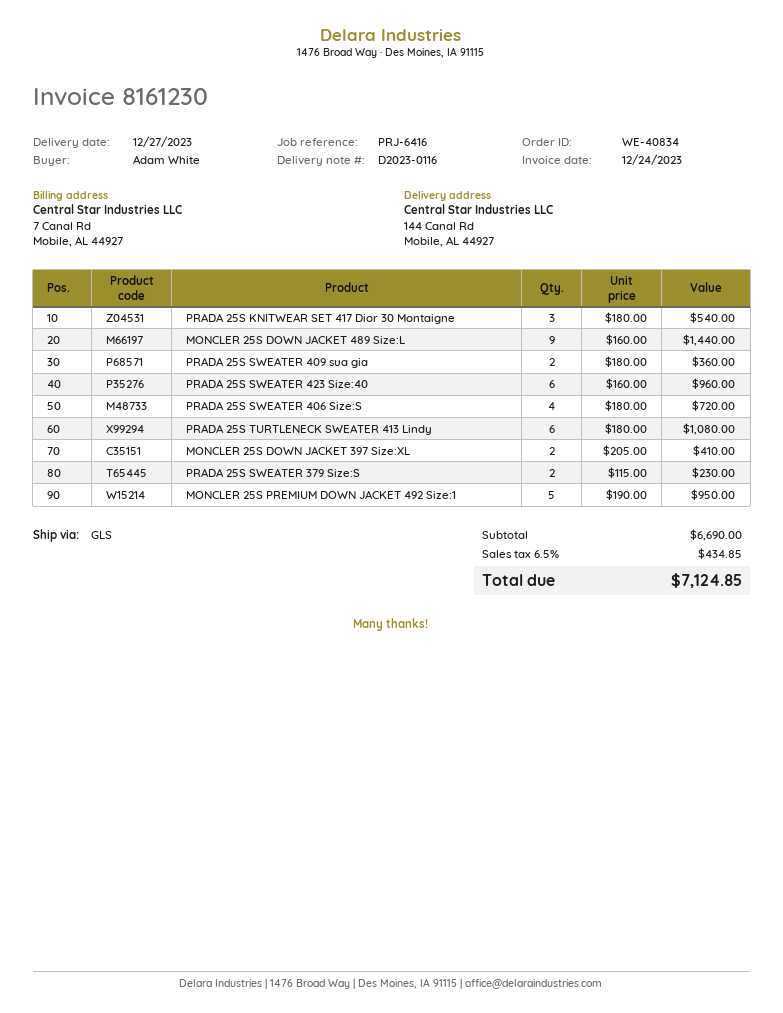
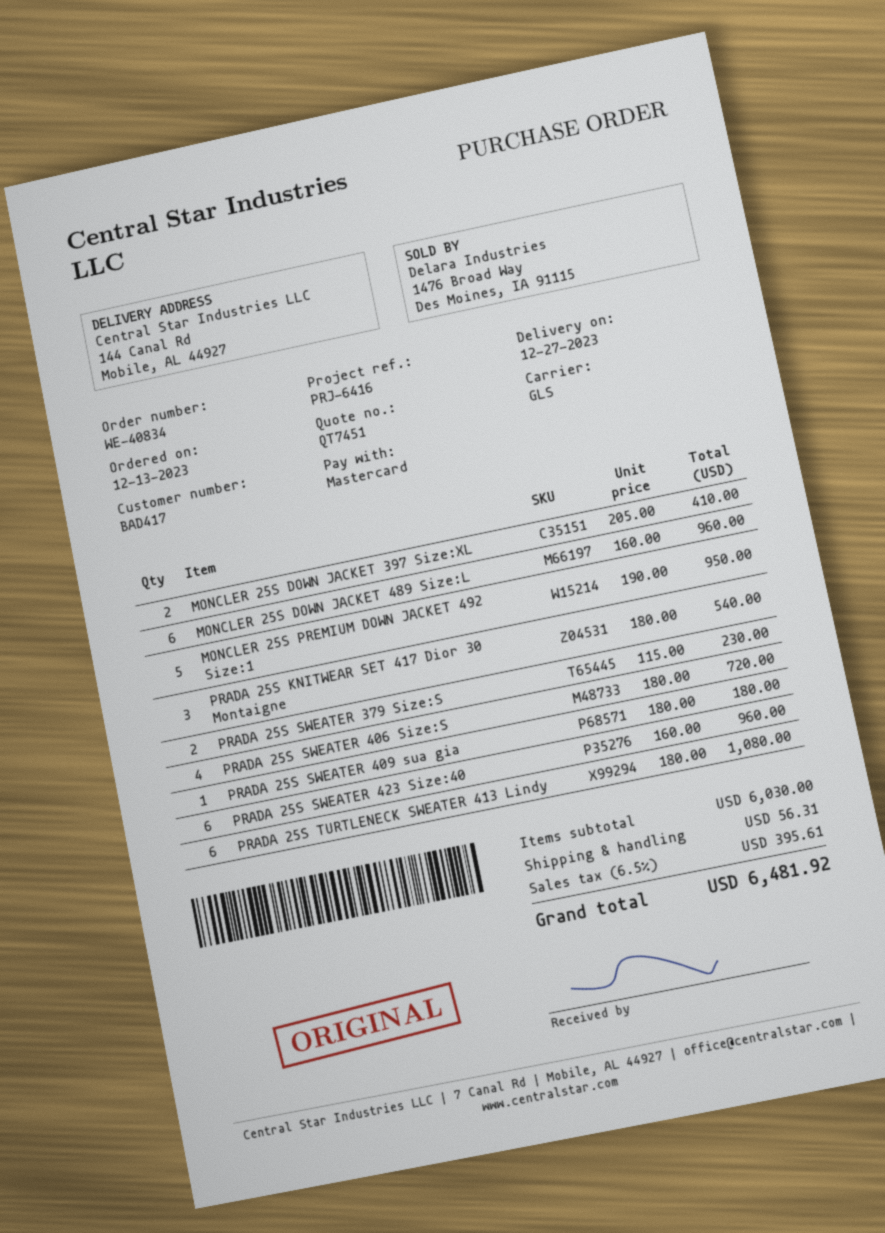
MONCLER 25S DOWN JACKET 489 Size:L: 9 x 160.00 = 1440.00 -> 6 x 160.00 = 960.00
PRADA 25S SWEATER 409 sua gia: 2 x 180.00 = 360.00 -> 1 x 180.00 = 180.00
subtotal: 6690.00 -> 6030.00
shipping: none -> 56.31
tax: 6.5% = 434.85 -> 6.5% = 395.61
total: 7124.85 -> 6481.92

